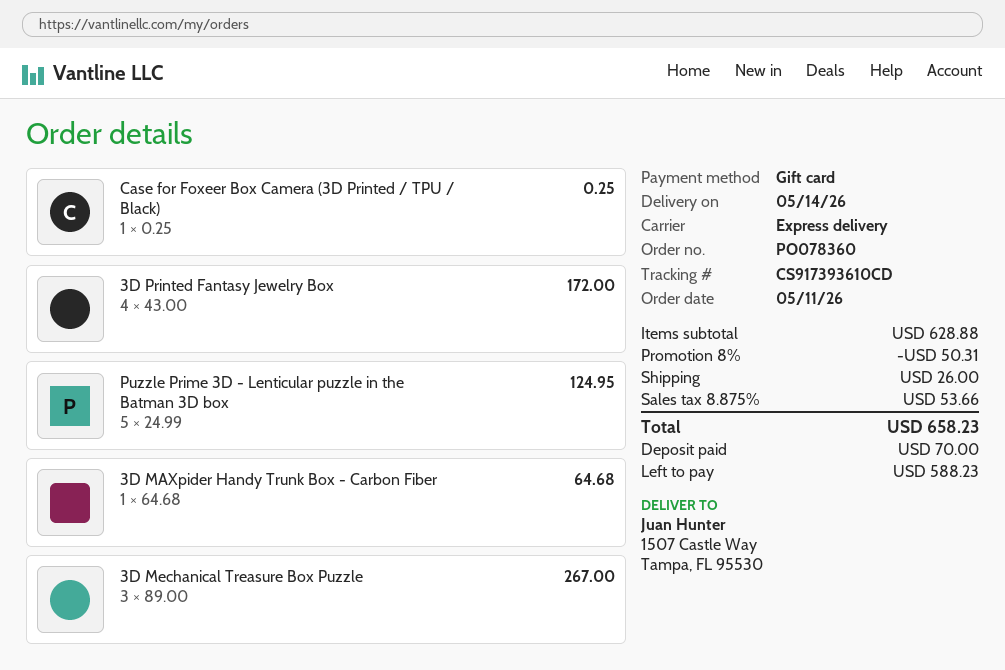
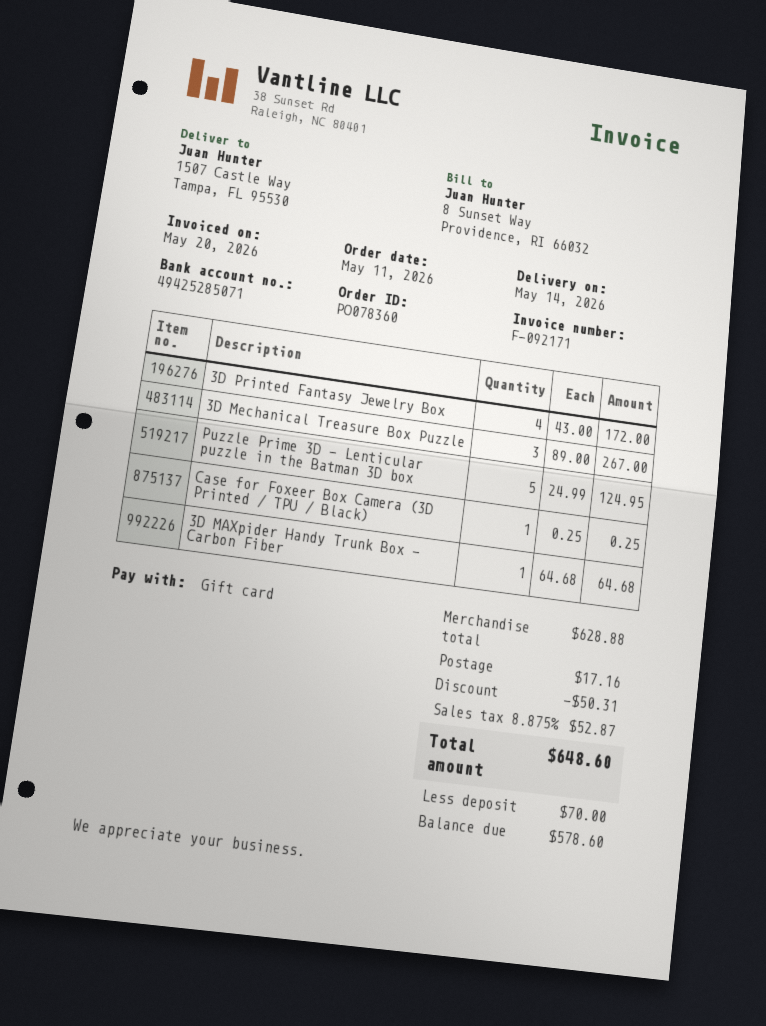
shipping: 26.00 -> 17.16
tax: 8.875% = 53.66 -> 8.875% = 52.87
total: 658.23 -> 648.60
balance: 588.23 -> 578.60

